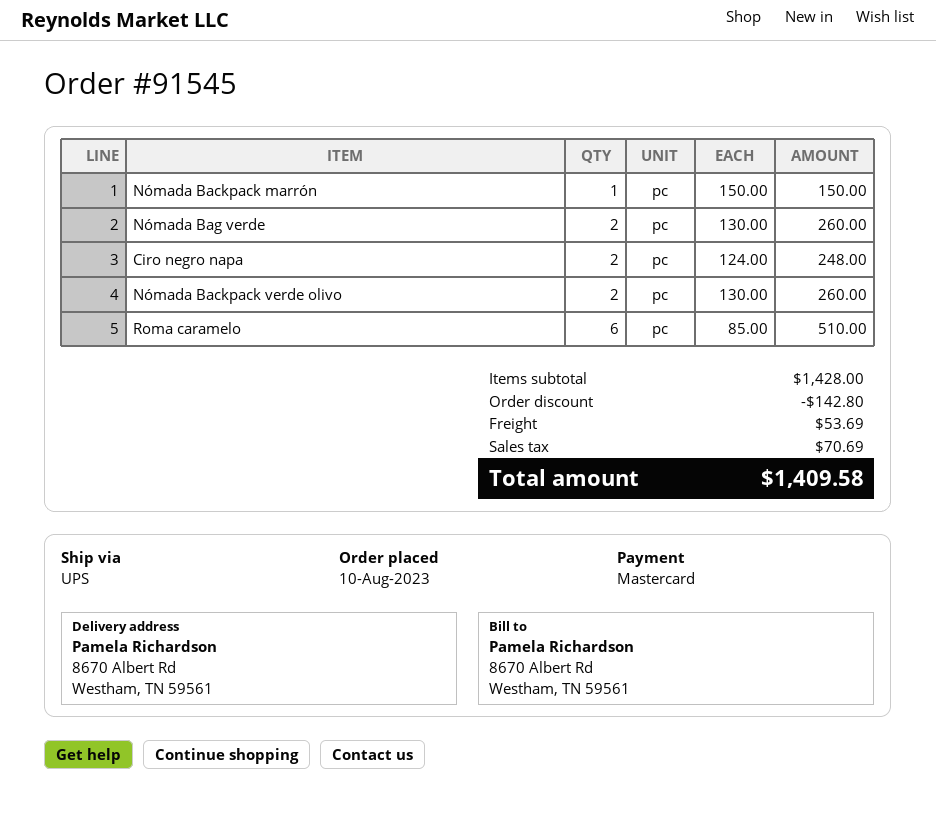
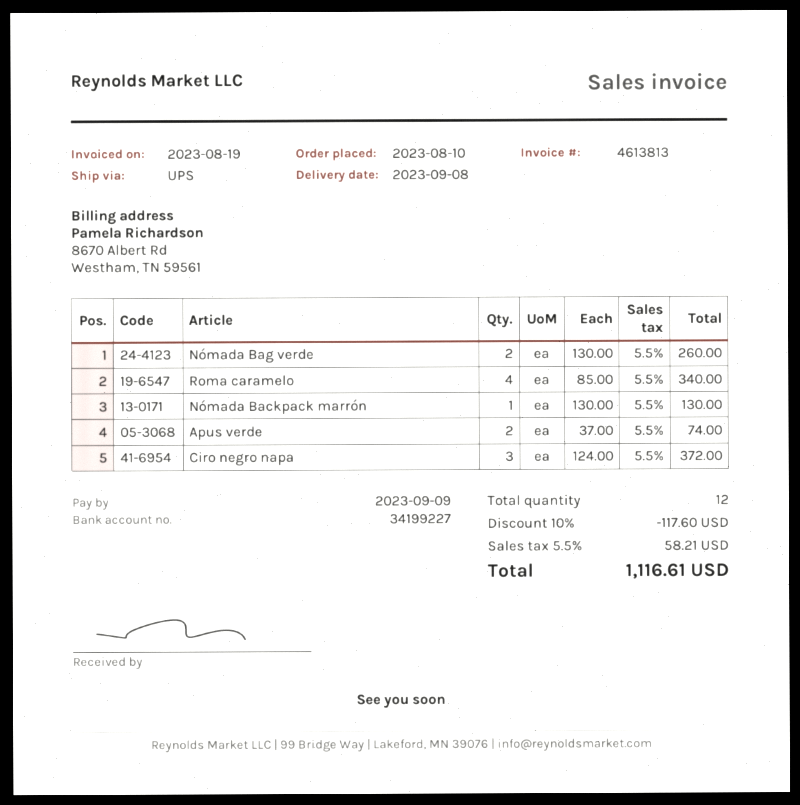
Nómada Backpack marrón: 1 x 150.00 = 150.00 -> 1 x 130.00 = 130.00
Ciro negro napa: 2 x 124.00 = 248.00 -> 3 x 124.00 = 372.00
Nómada Backpack verde olivo: 2 x 130.00 = 260.00 -> none
Roma caramelo: 6 x 85.00 = 510.00 -> 4 x 85.00 = 340.00
Apus verde: none -> 2 x 37.00 = 74.00
discount: 142.80 -> 117.60
shipping: 53.69 -> none
tax: 70.69 -> 58.21
total: 1409.58 -> 1116.61

